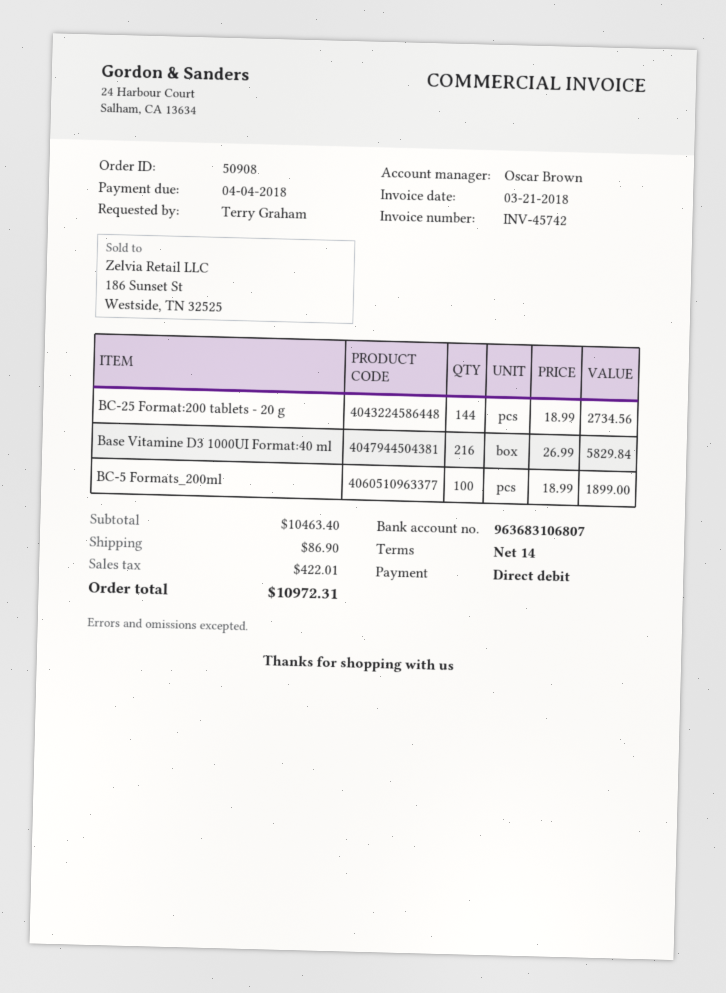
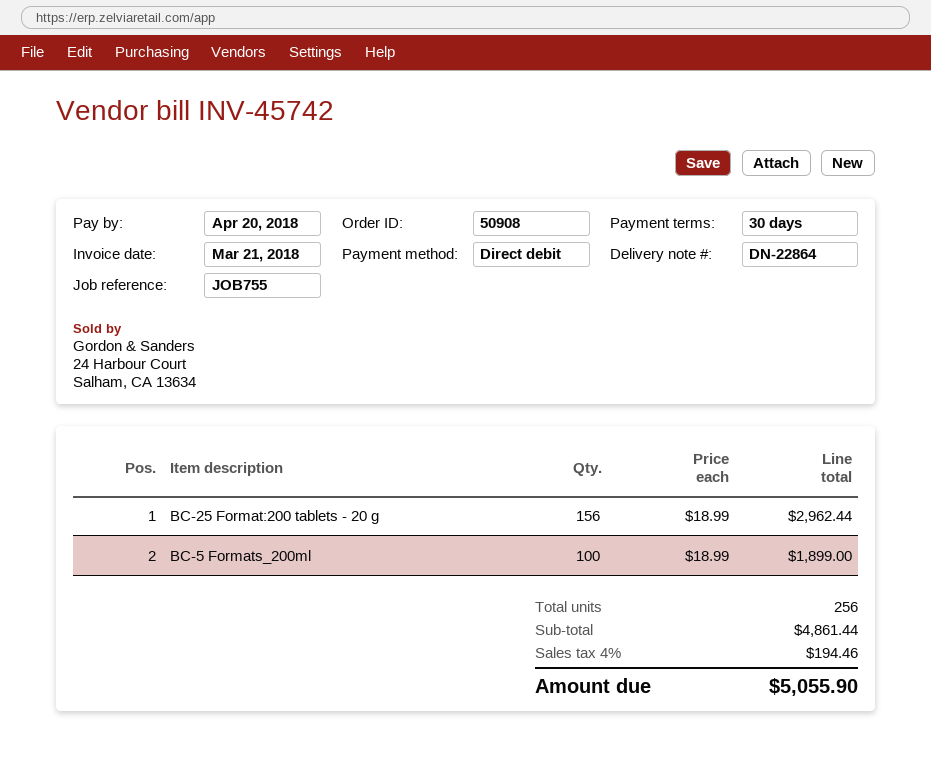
payment terms: 14 days -> 30 days
due date: 2018-04-04 -> 2018-04-20
BC-25 Format:200 tablets - 20 g: 144 x 18.99 = 2734.56 -> 156 x 18.99 = 2962.44
Base Vitamine D3 1000UI Format:40 ml: 216 x 26.99 = 5829.84 -> none
subtotal: 10463.40 -> 4861.44
shipping: 86.90 -> none
tax: 422.01 -> 194.46
total: 10972.31 -> 5055.90

